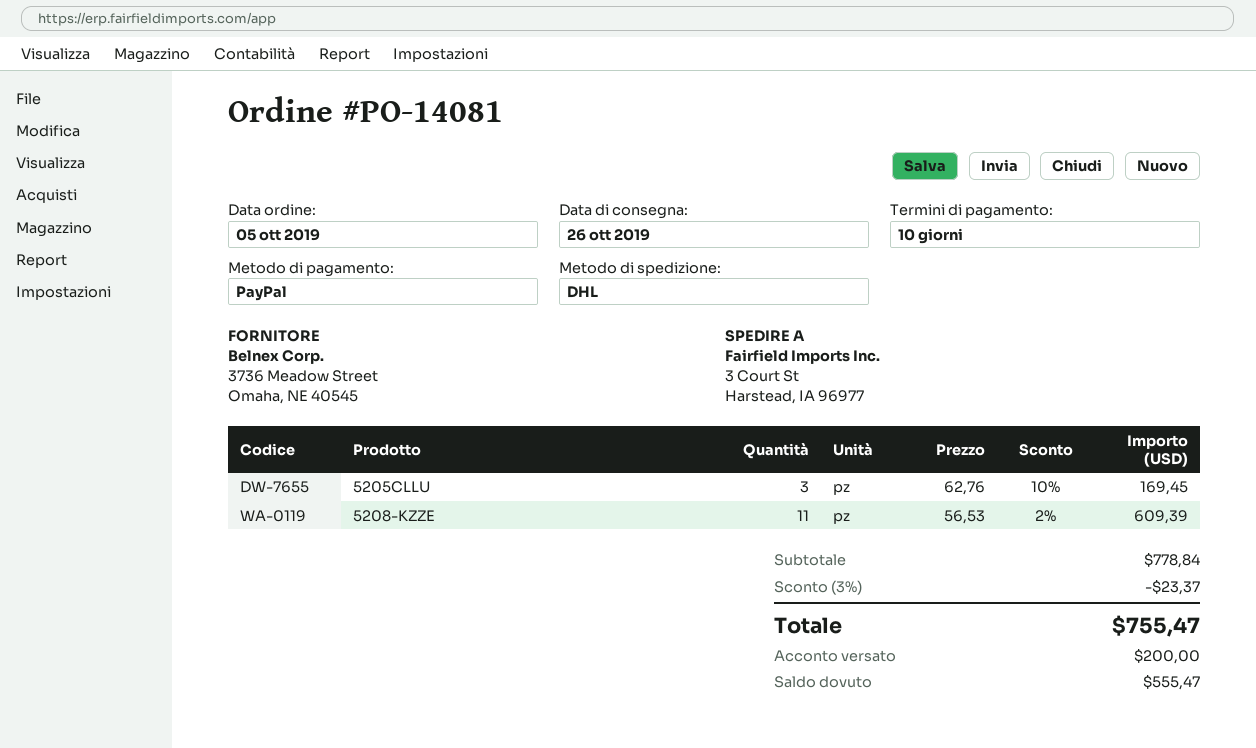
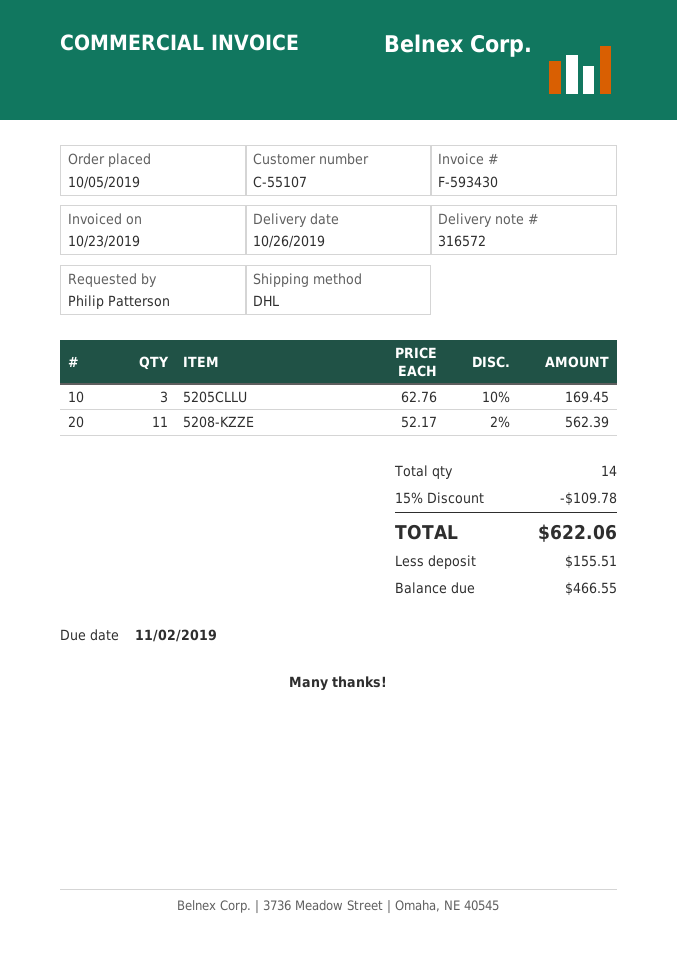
5208-KZZE: 11 x 56.53 - 2% = 609.39 -> 11 x 52.17 - 2% = 562.39
discount: 3% = 23.37 -> 15% = 109.78
total: 755.47 -> 622.06
deposit: 200.00 -> 155.51
balance: 555.47 -> 466.55

